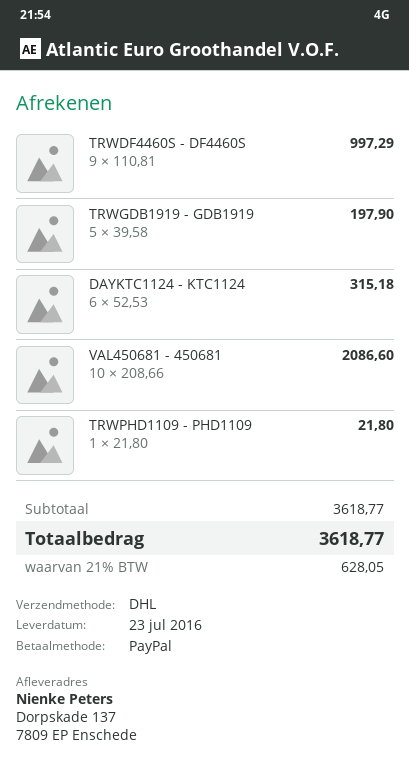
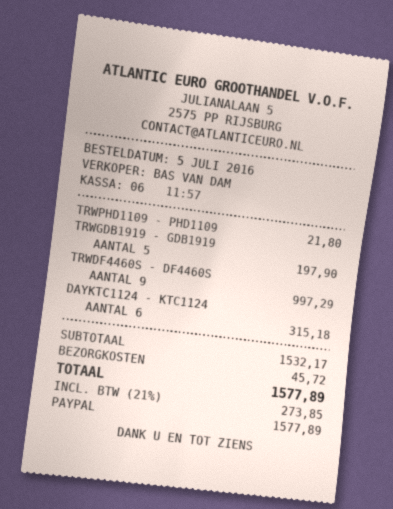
VAL450681 - 450681: 10 for 2086.60 -> none
subtotal: 3618.77 -> 1532.17
shipping: none -> 45.72
tax: 21% = 628.05 -> 21% = 273.85
total: 3618.77 -> 1577.89

